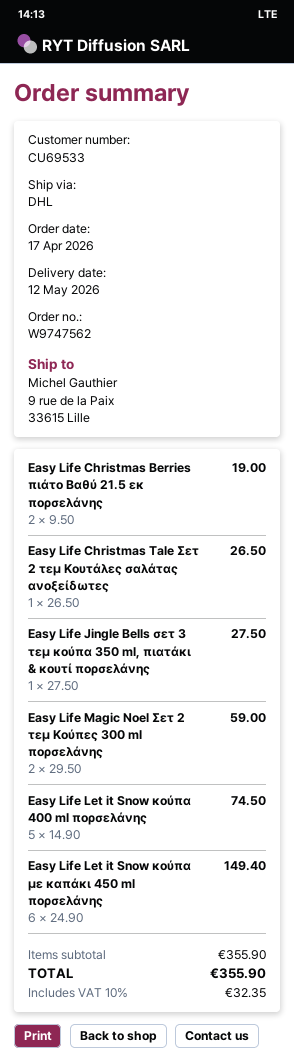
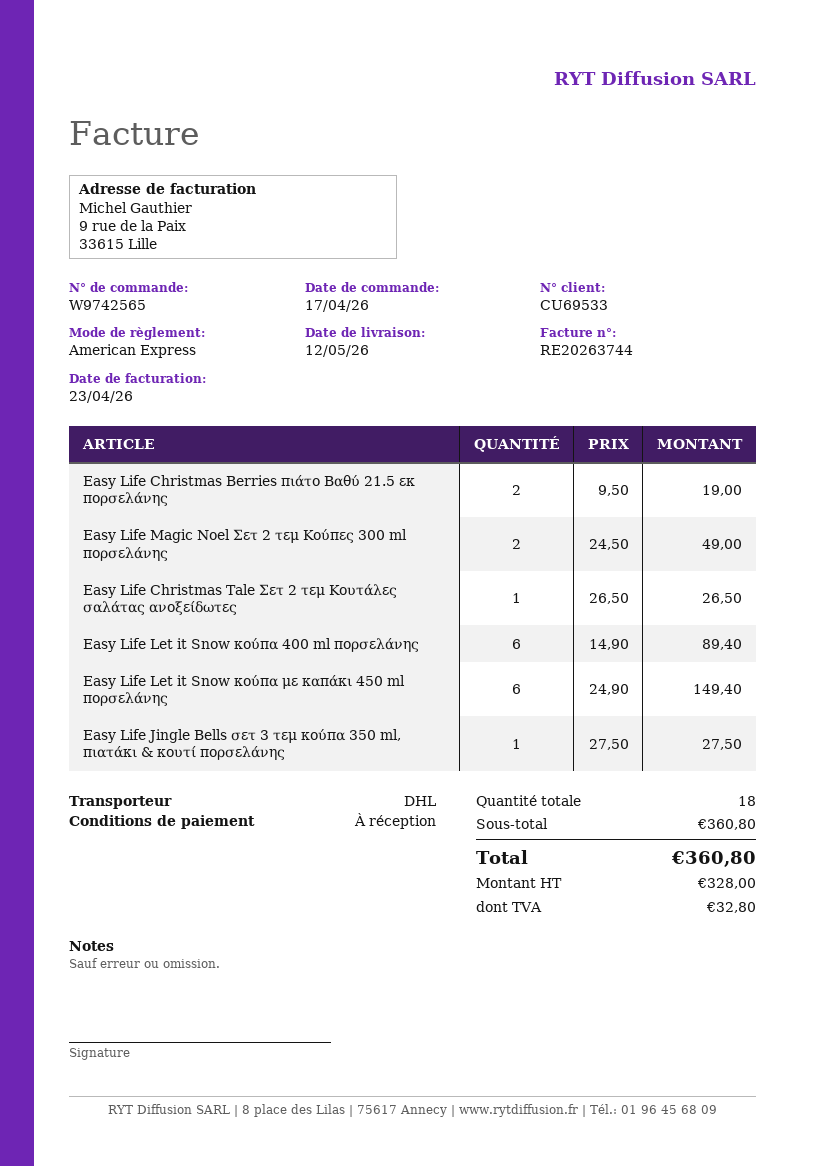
order number: W9747562 -> W9742565
Easy Life Magic Noel Σετ 2 τεμ Κούπες 300 ml πορσελάνης: 2 x 29.50 = 59.00 -> 2 x 24.50 = 49.00
Easy Life Let it Snow κούπα 400 ml πορσελάνης: 5 x 14.90 = 74.50 -> 6 x 14.90 = 89.40
subtotal: 355.90 -> 360.80
tax: 32.35 -> 32.80
total: 355.90 -> 360.80

